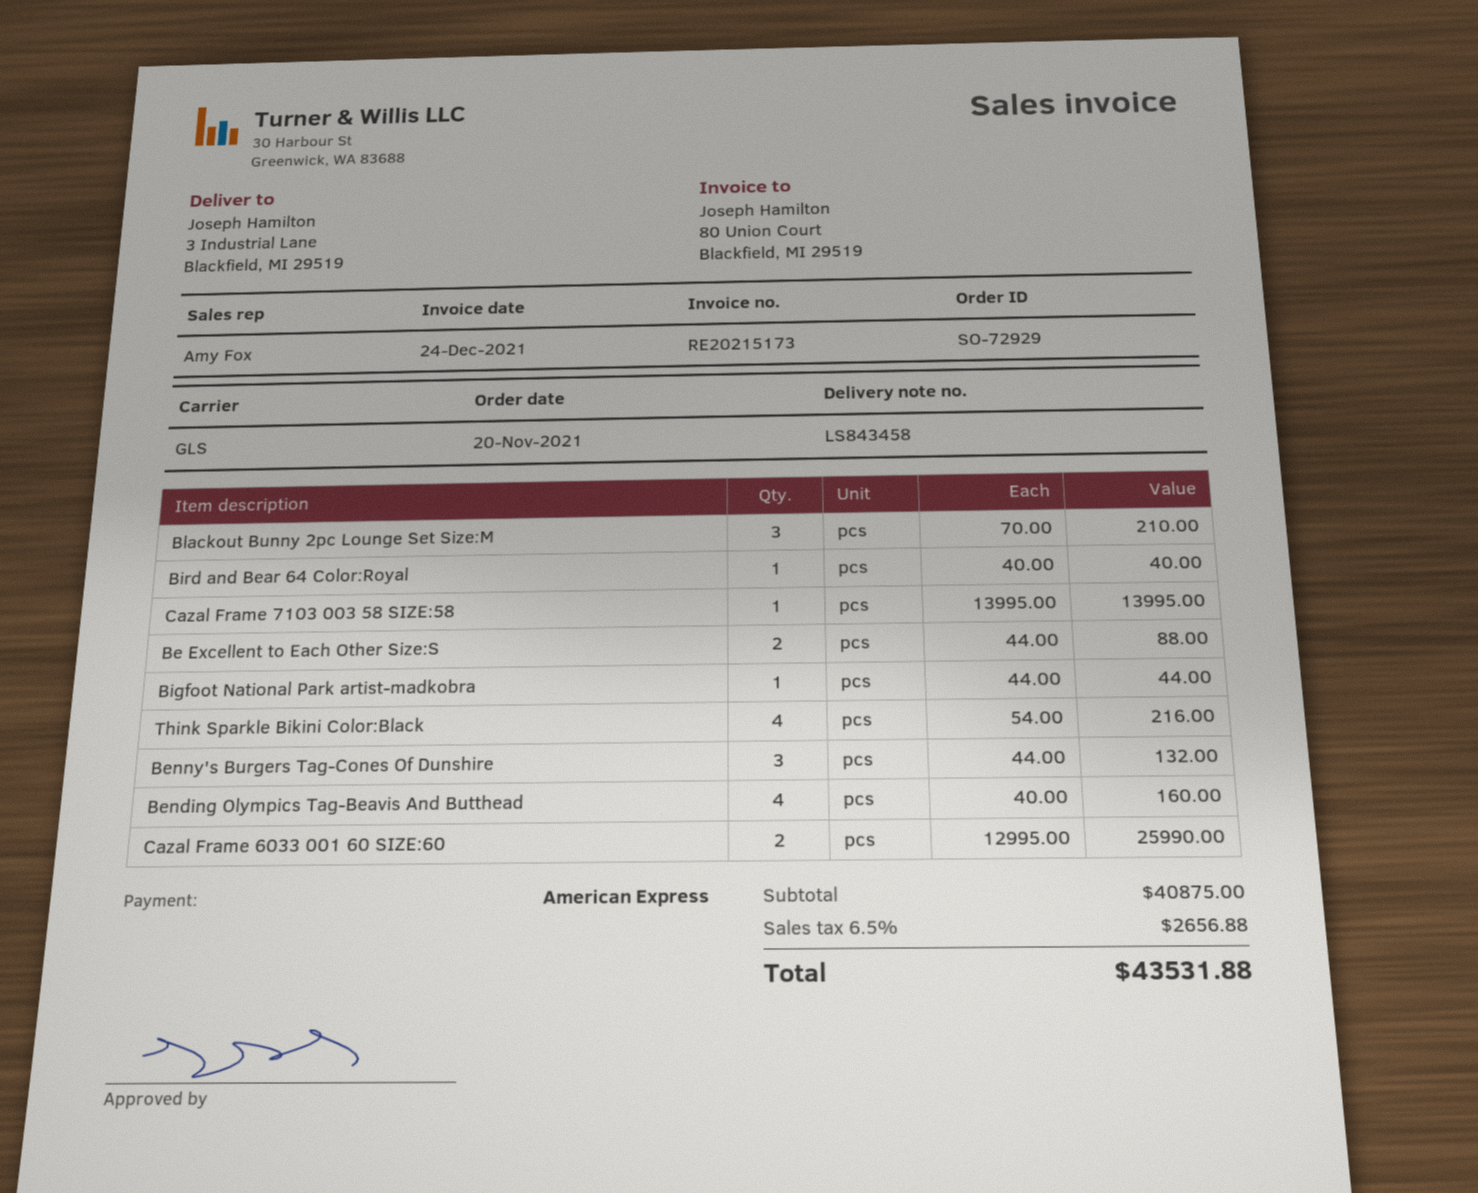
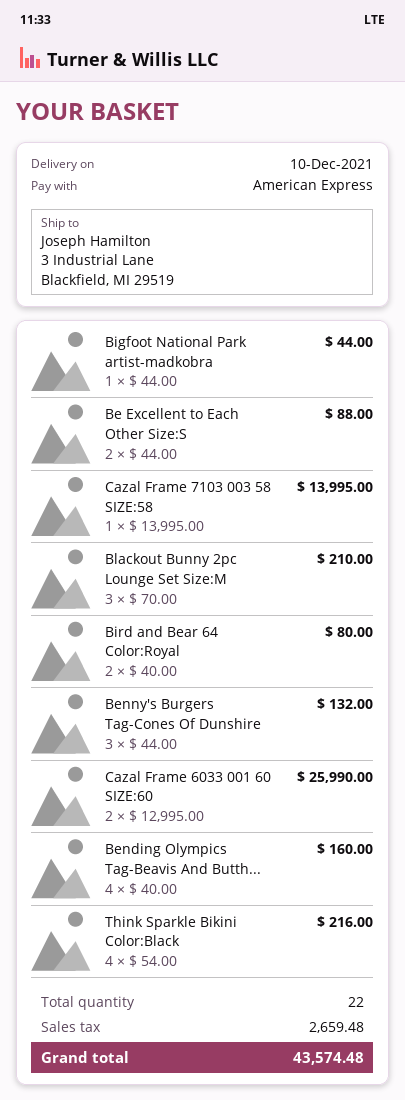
Bird and Bear 64 Color:Royal: 1 x 40.00 = 40.00 -> 2 x 40.00 = 80.00
tax: 2656.88 -> 2659.48
total: 43531.88 -> 43574.48

